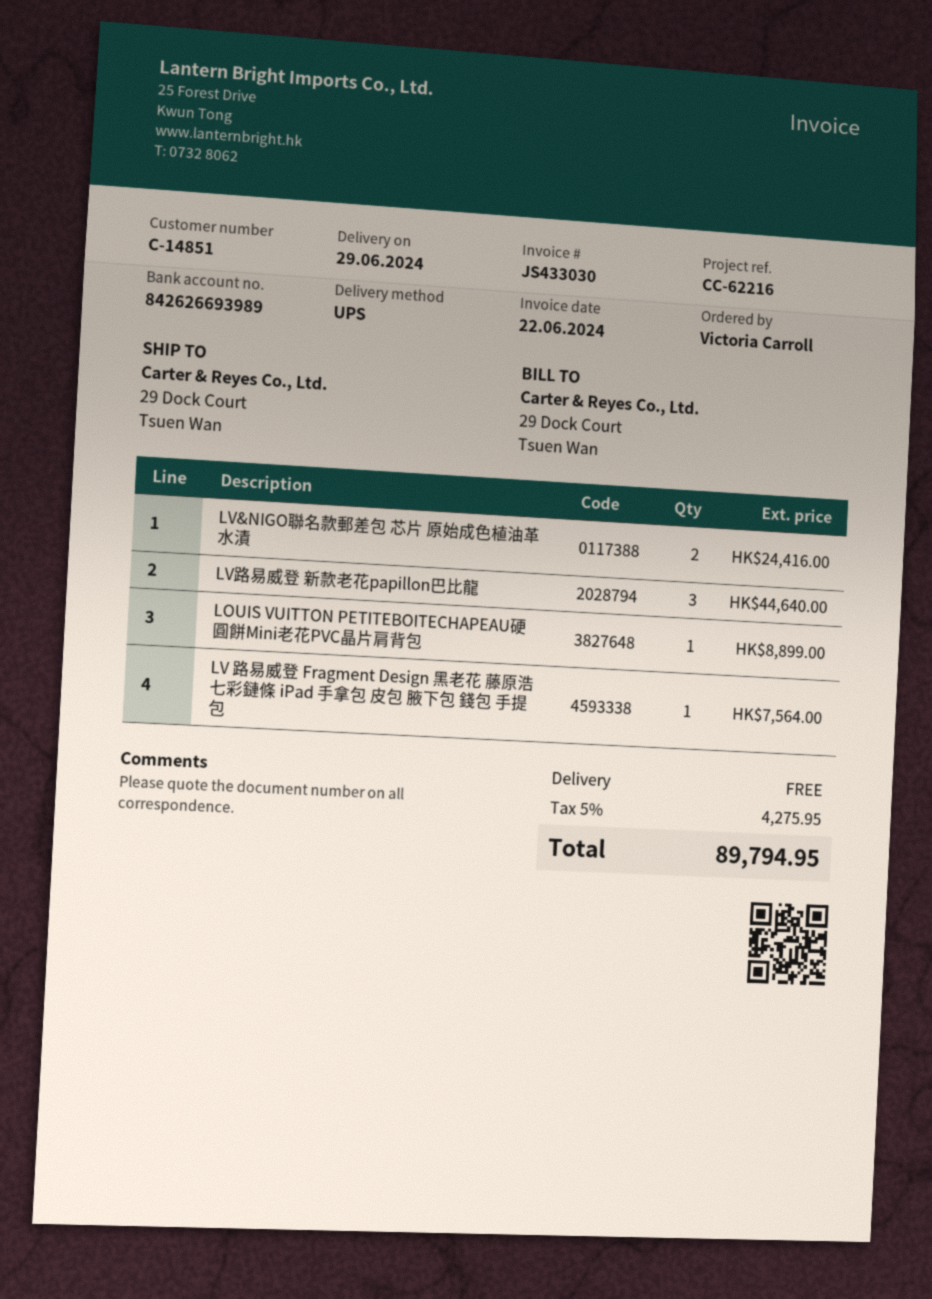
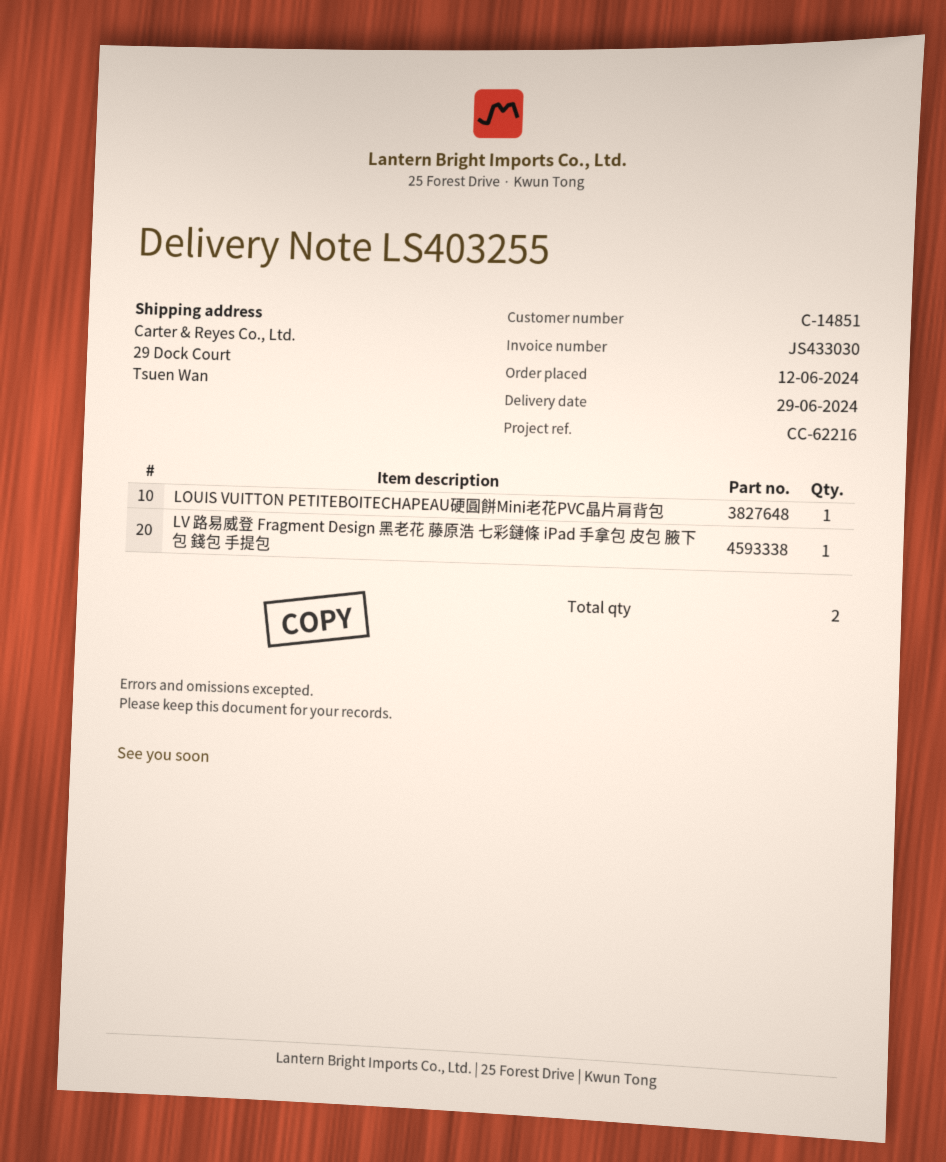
LV&NIGO聯名款郵差包 芯片 原始成色植油革水漬: 2 -> none
LV路易威登 新款老花papillon巴比龍: 3 -> none

